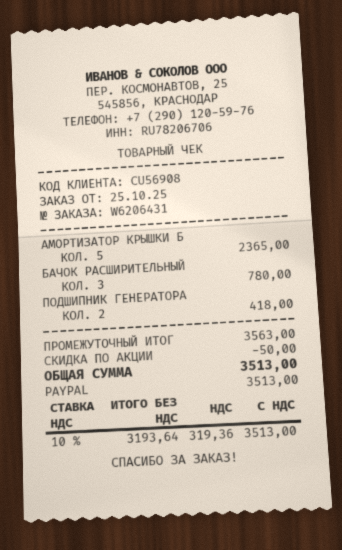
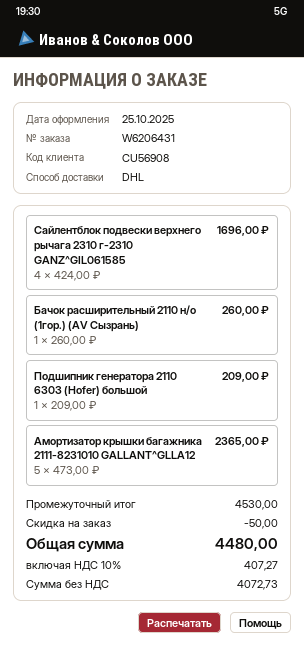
БАЧОК РАСШИРИТЕЛЬНЫЙ: 3 for 780.00 -> 1 for 260.00
ПОДШИПНИК ГЕНЕРАТОРА: 2 for 418.00 -> 1 for 209.00
Сайлентблок подвески верхнего рычага 2310 г-2310 GANZ^GIL061585: none -> 4 for 1696.00
subtotal: 3563.00 -> 4530.00
net: 3193.64 -> 4072.73
tax: 10% = 319.36 -> 10% = 407.27
total: 3513.00 -> 4480.00

